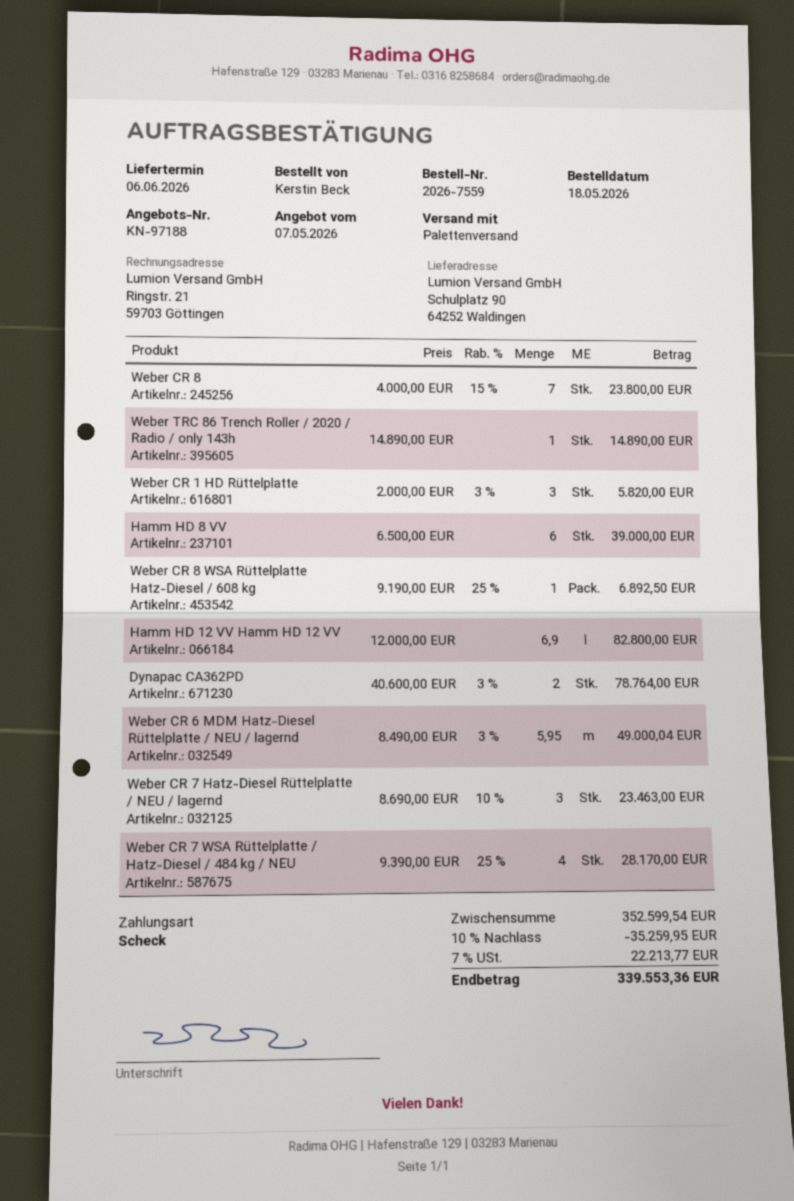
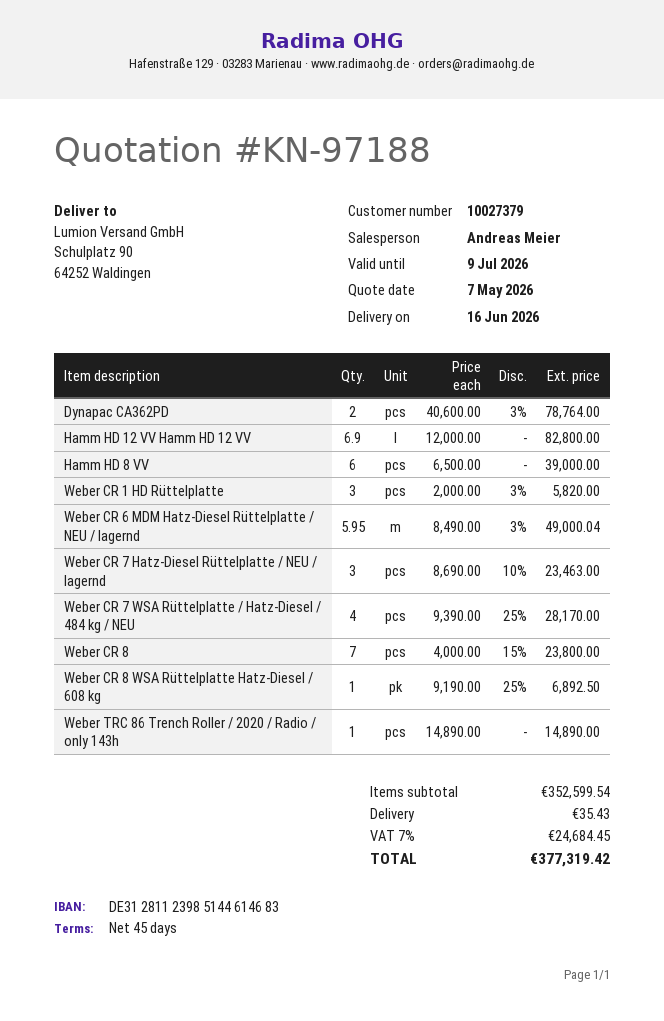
delivery date: 2026-06-06 -> 2026-06-16
discount: 10% = 35259.95 -> none
shipping: none -> 35.43
tax: 7% = 22213.77 -> 7% = 24684.45
total: 339553.36 -> 377319.42

